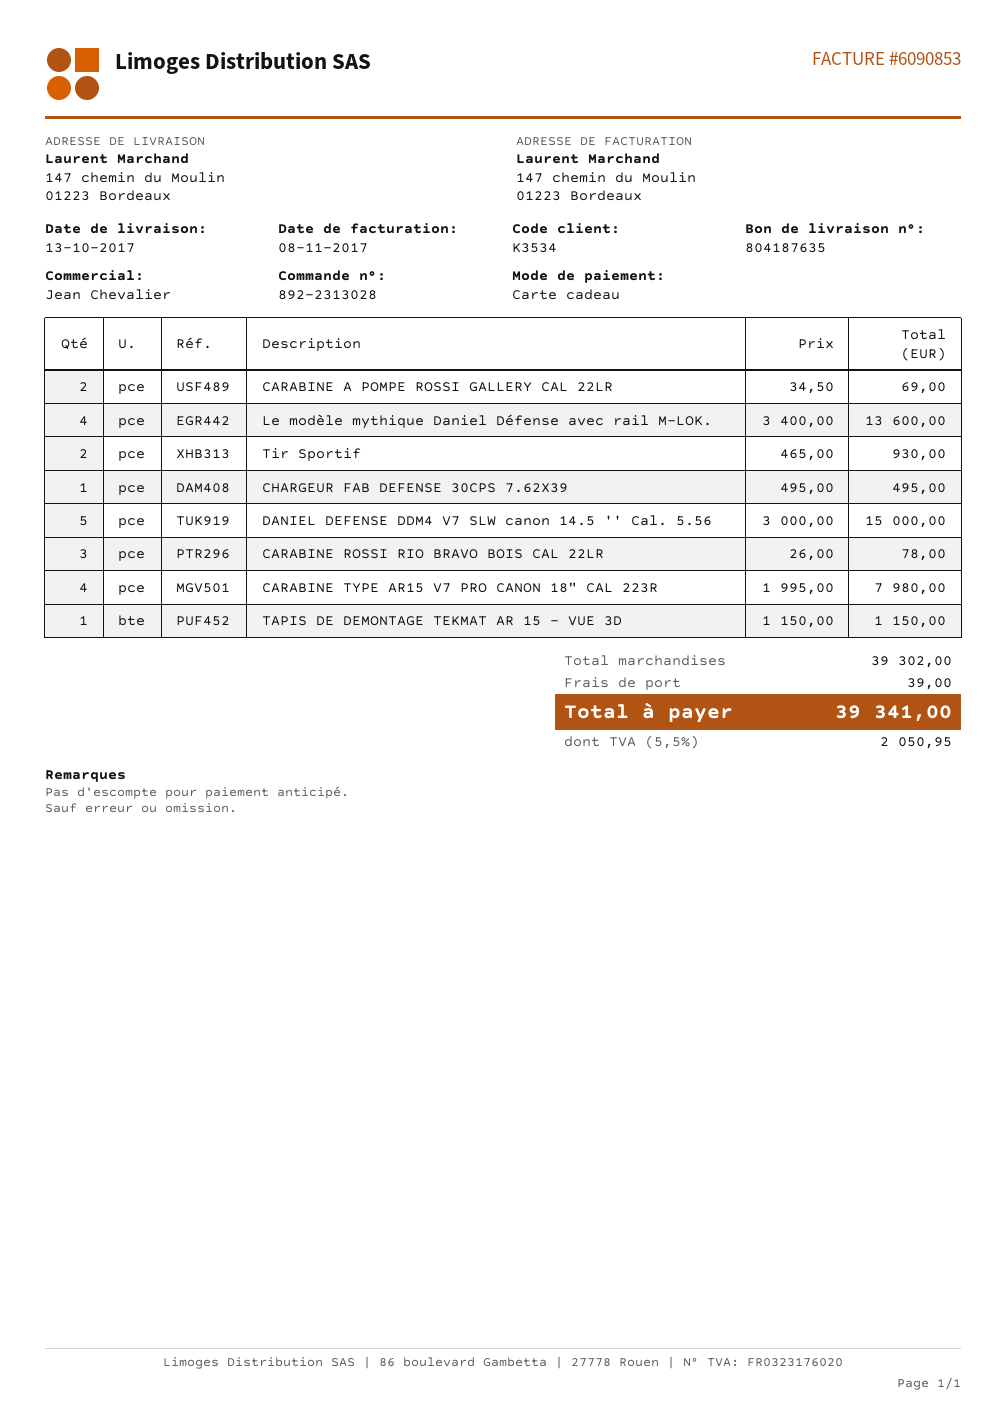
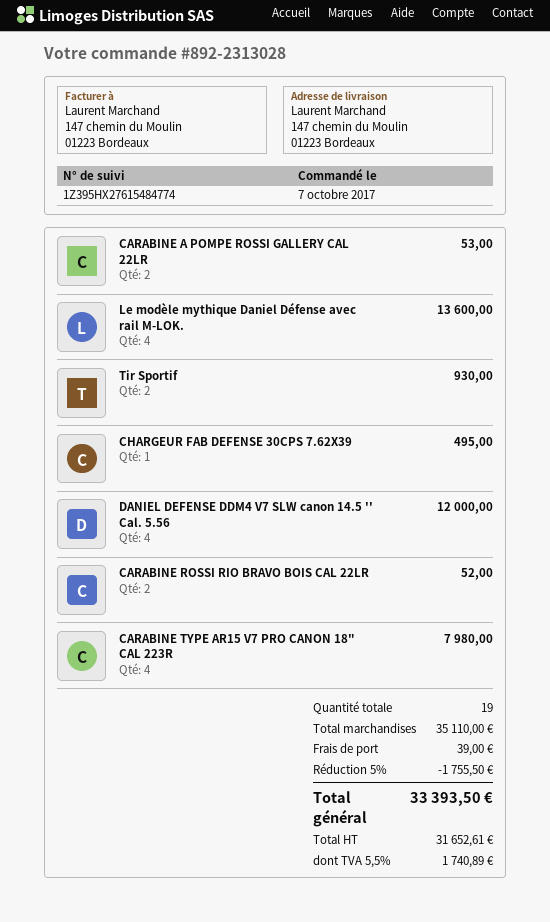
CARABINE A POMPE ROSSI GALLERY CAL 22LR: 2 for 69.00 -> 2 for 53.00
DANIEL DEFENSE DDM4 V7 SLW canon 14.5 '' Cal. 5.56: 5 for 15000.00 -> 4 for 12000.00
CARABINE ROSSI RIO BRAVO BOIS CAL 22LR: 3 for 78.00 -> 2 for 52.00
TAPIS DE DEMONTAGE TEKMAT AR 15 - VUE 3D: 1 for 1150.00 -> none
subtotal: 39302.00 -> 35110.00
discount: none -> 5% = 1755.50
tax: 5.5% = 2050.95 -> 5.5% = 1740.89
total: 39341.00 -> 33393.50

